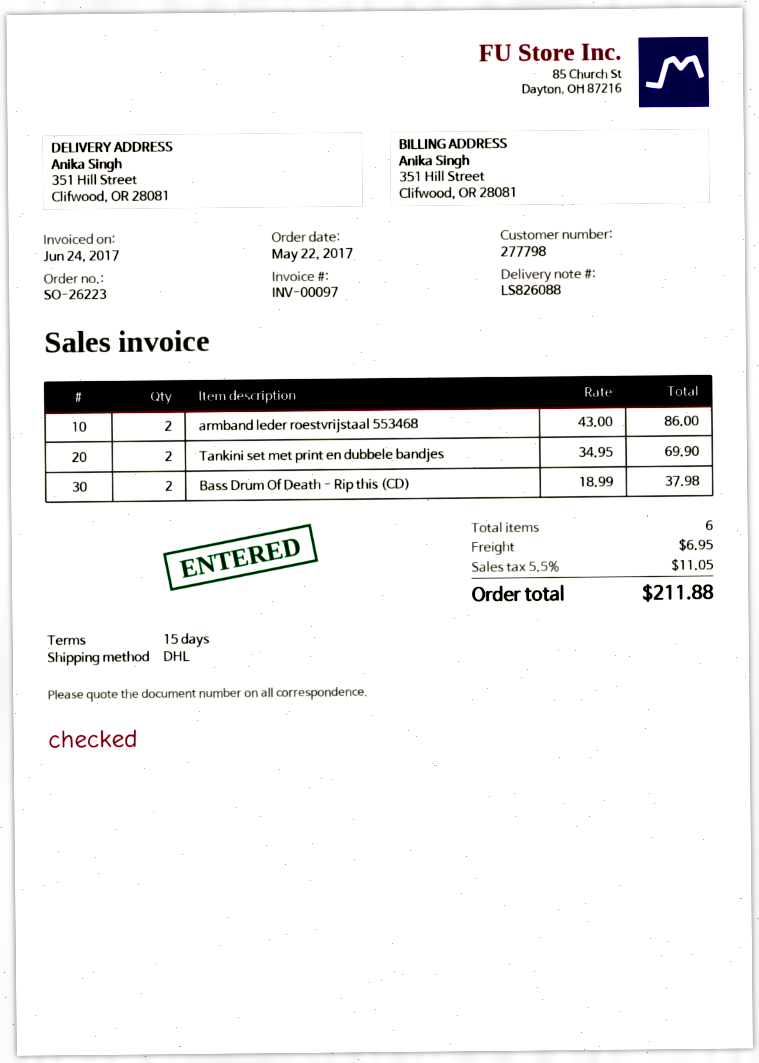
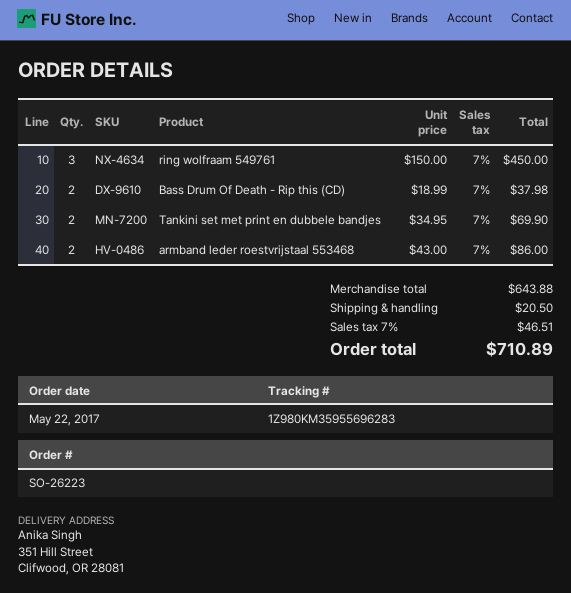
ring wolfraam 549761: none -> 3 x 150.00 = 450.00
shipping: 6.95 -> 20.50
tax: 5.5% = 11.05 -> 7% = 46.51
total: 211.88 -> 710.89

